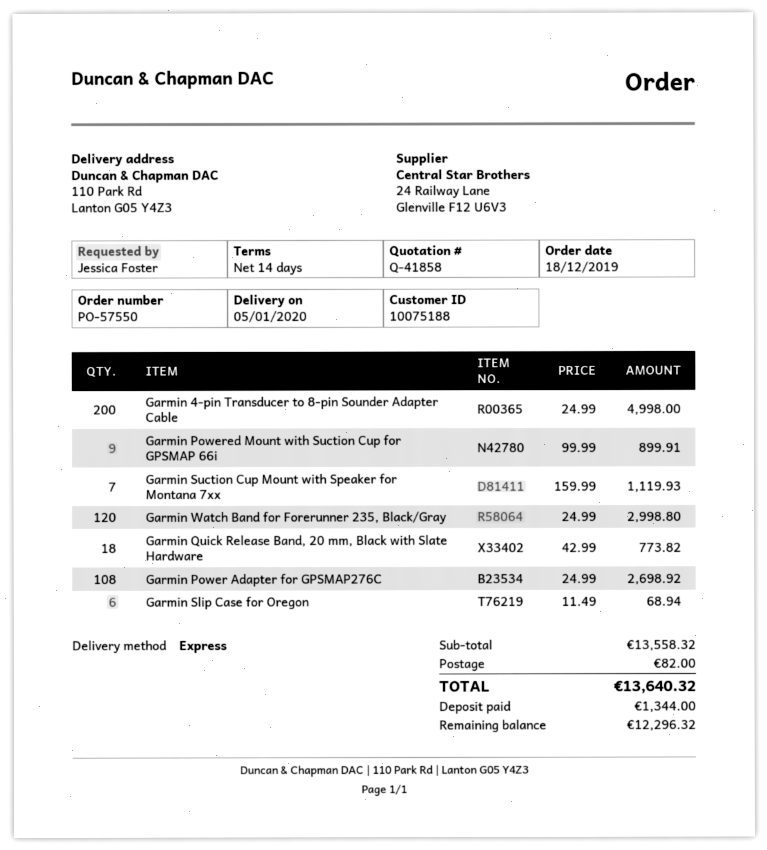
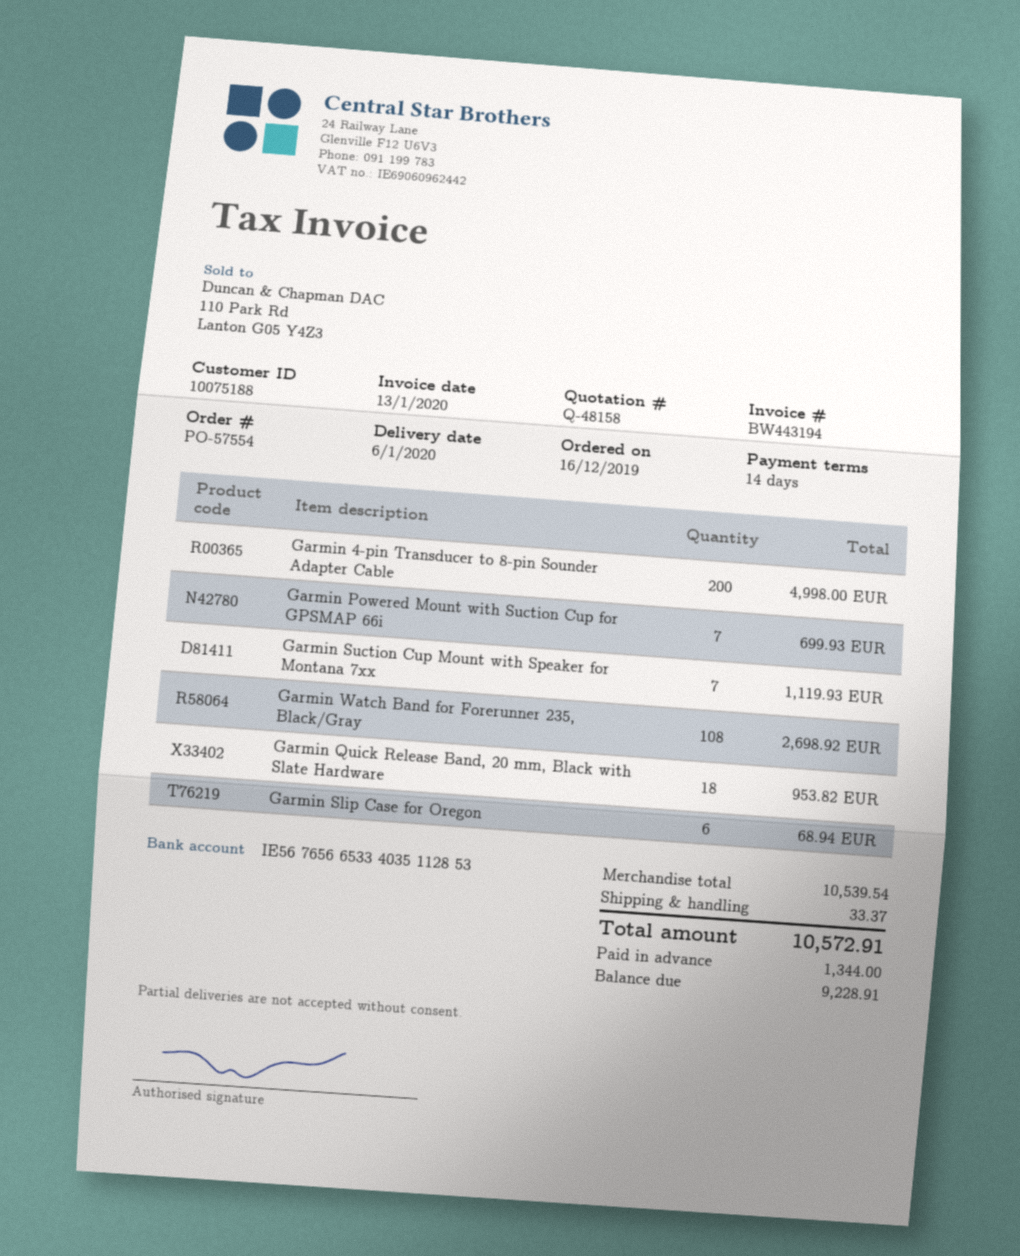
quote number: Q-41858 -> Q-48158
order number: PO-57550 -> PO-57554
order date: 2019-12-18 -> 2019-12-16
delivery date: 2020-01-05 -> 2020-01-06
Garmin Powered Mount with Suction Cup for GPSMAP 66i: 9 for 899.91 -> 7 for 699.93
Garmin Watch Band for Forerunner 235, Black/Gray: 120 for 2998.80 -> 108 for 2698.92
Garmin Quick Release Band, 20 mm, Black with Slate Hardware: 18 for 773.82 -> 18 for 953.82
Garmin Power Adapter for GPSMAP276C: 108 for 2698.92 -> none
subtotal: 13558.32 -> 10539.54
shipping: 82.00 -> 33.37
total: 13640.32 -> 10572.91
balance: 12296.32 -> 9228.91

